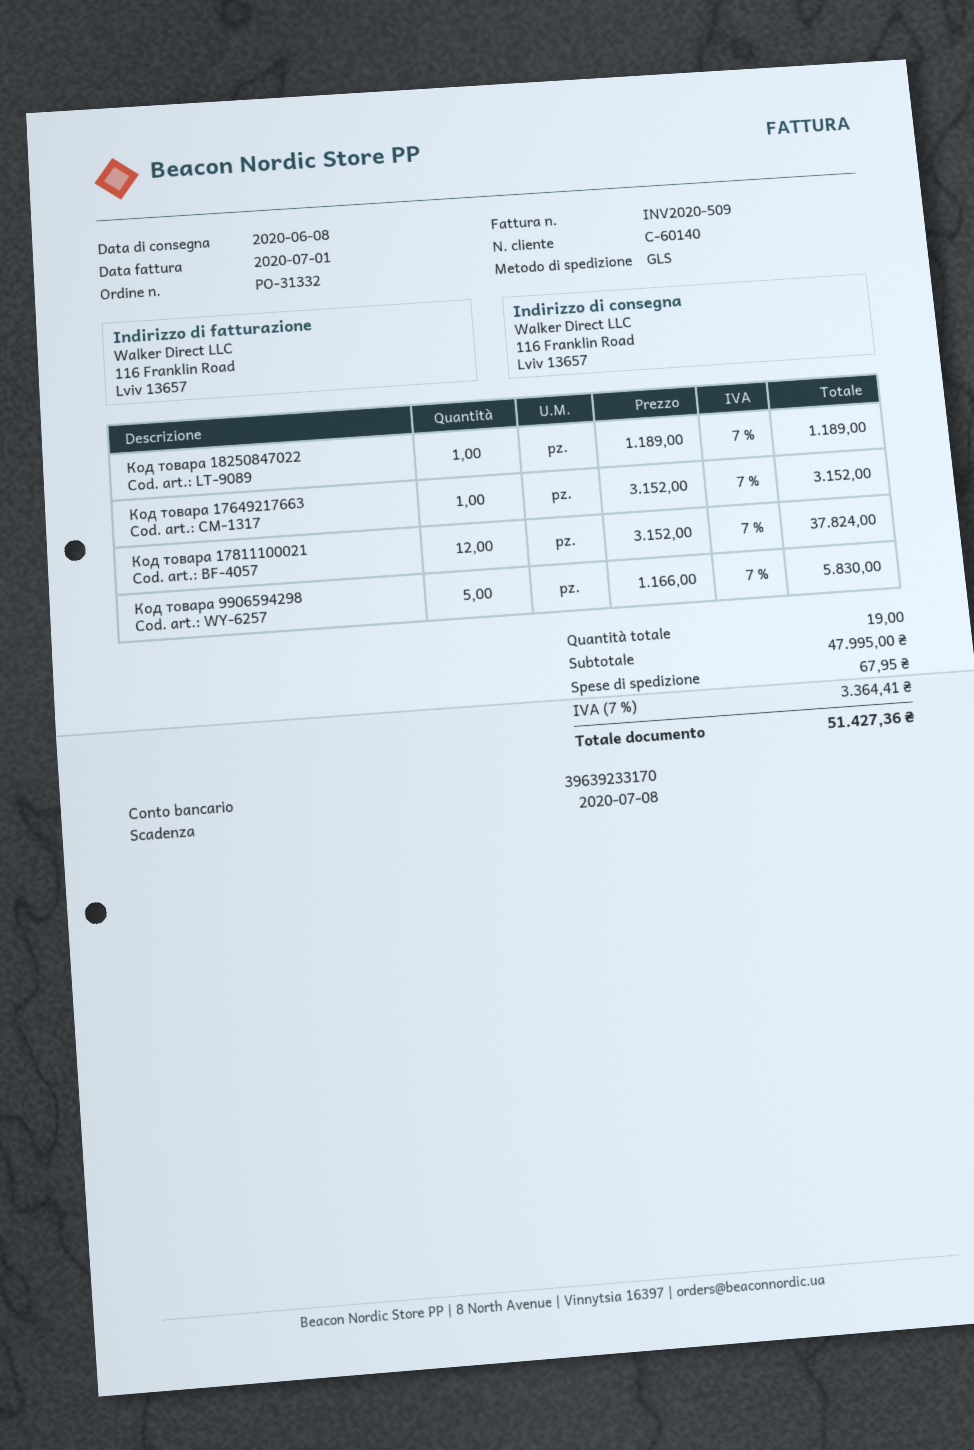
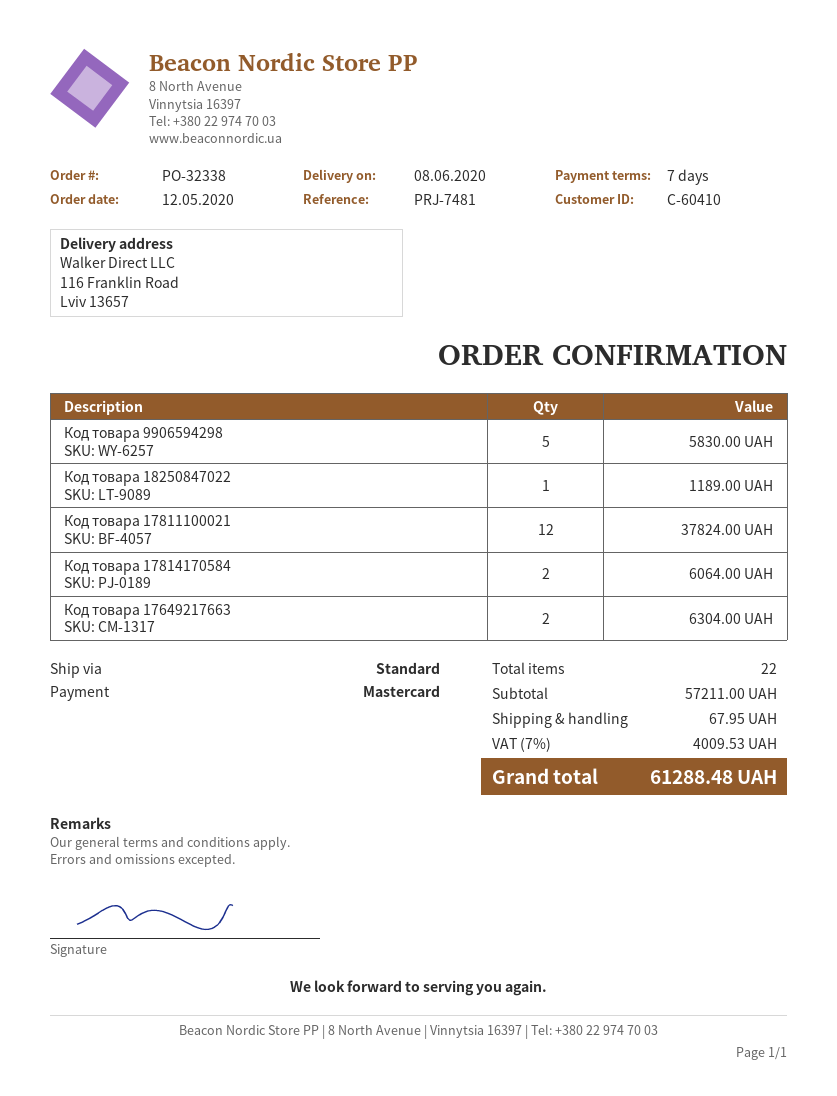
order number: PO-31332 -> PO-32338
customer number: C-60140 -> C-60410
shipping method: GLS -> standard
Код товара 17649217663: 1 for 3152.00 -> 2 for 6304.00
Код товара 17814170584: none -> 2 for 6064.00
total quantity: 19 -> 22
subtotal: 47995.00 -> 57211.00
tax: 7% = 3364.41 -> 7% = 4009.53
total: 51427.36 -> 61288.48

